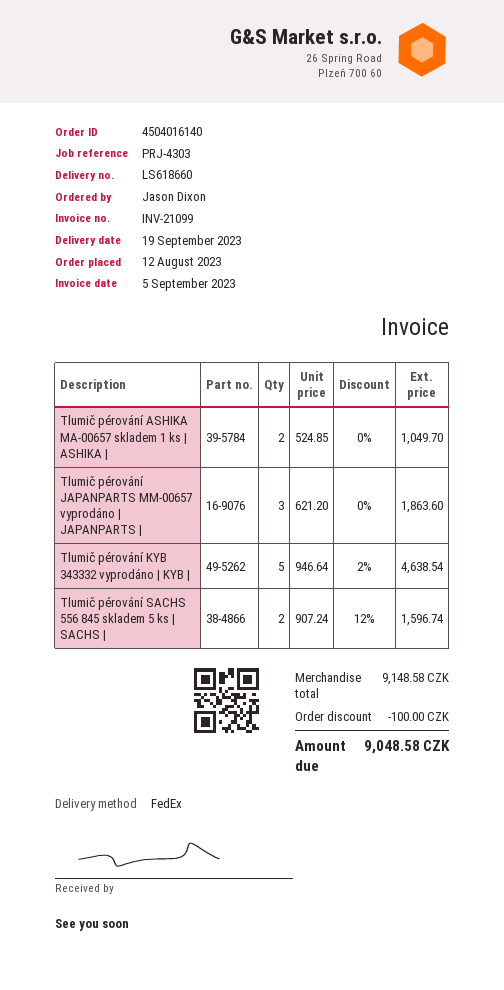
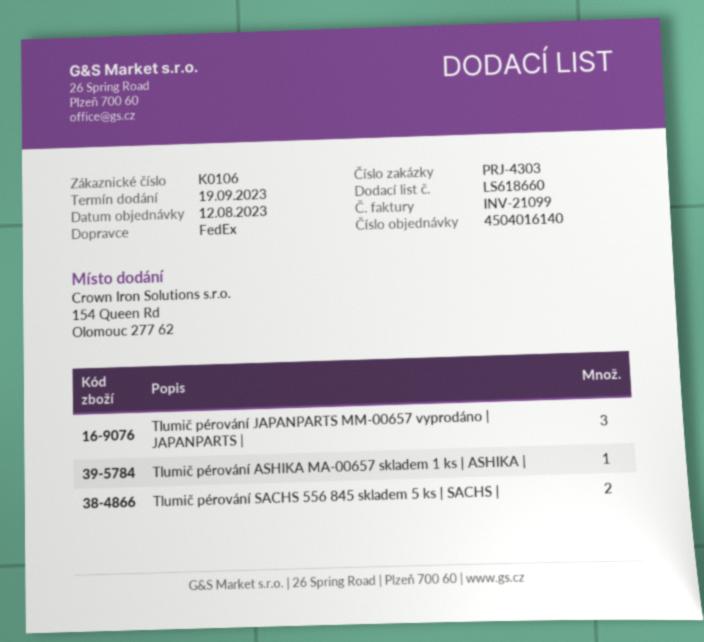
Tlumič pérování ASHIKA MA-00657 skladem 1 ks | ASHIKA |: 2 -> 1
Tlumič pérování KYB 343332 vyprodáno | KYB |: 5 -> none

